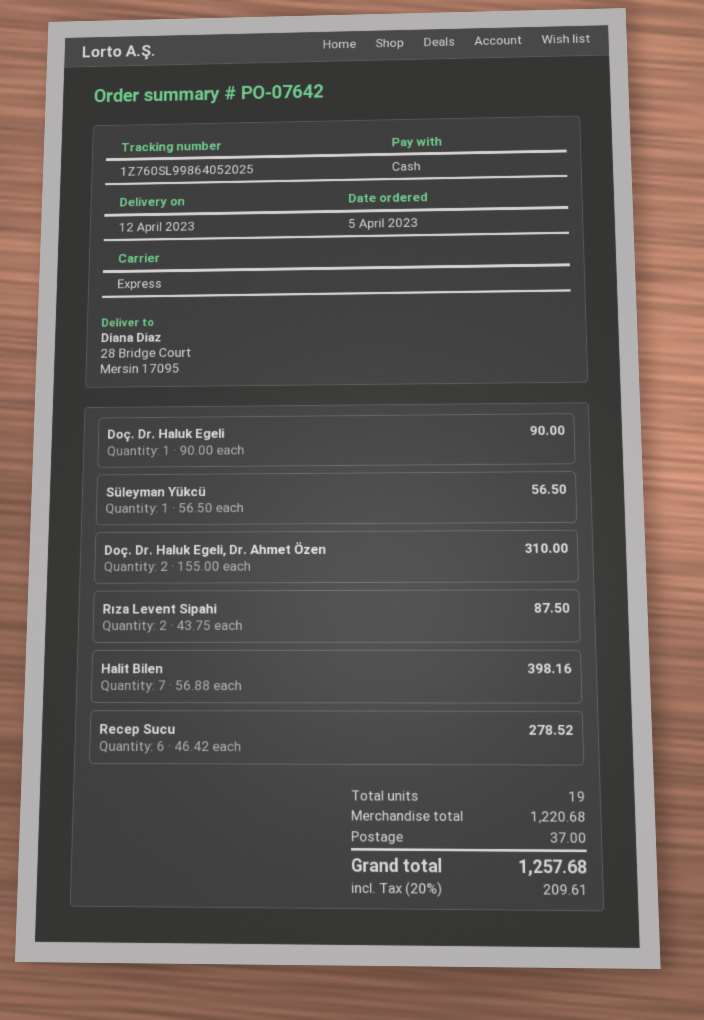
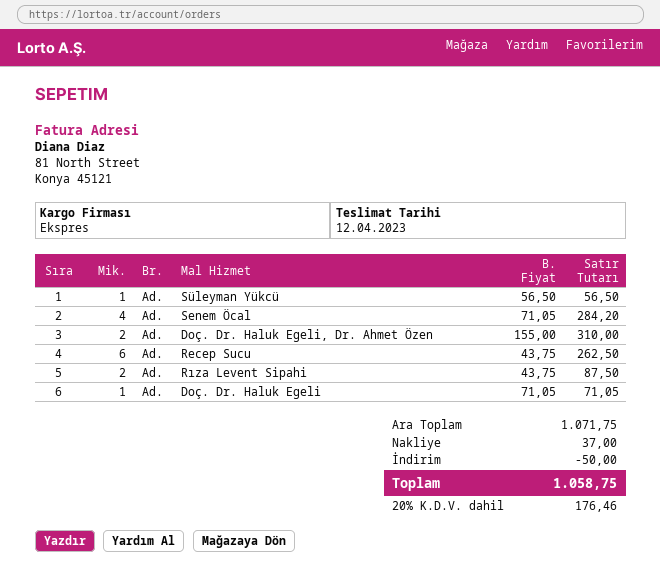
Doç. Dr. Haluk Egeli: 1 x 90.00 = 90.00 -> 1 x 71.05 = 71.05
Halit Bilen: 7 x 56.88 = 398.16 -> none
Recep Sucu: 6 x 46.42 = 278.52 -> 6 x 43.75 = 262.50
Senem Öcal: none -> 4 x 71.05 = 284.20
subtotal: 1220.68 -> 1071.75
discount: none -> 50.00
tax: 20% = 209.61 -> 20% = 176.46
total: 1257.68 -> 1058.75

